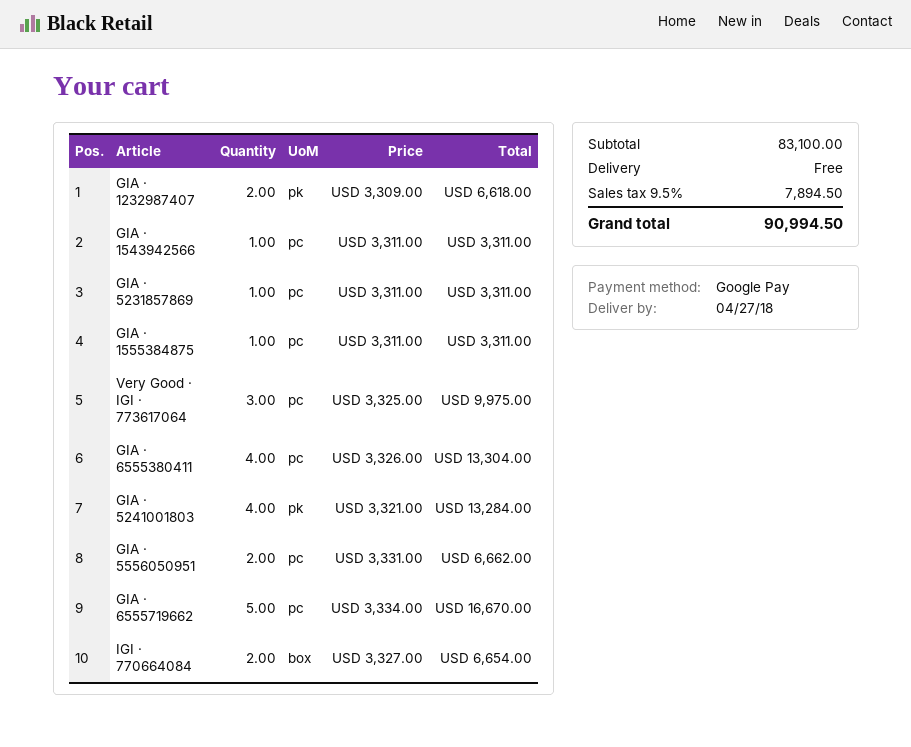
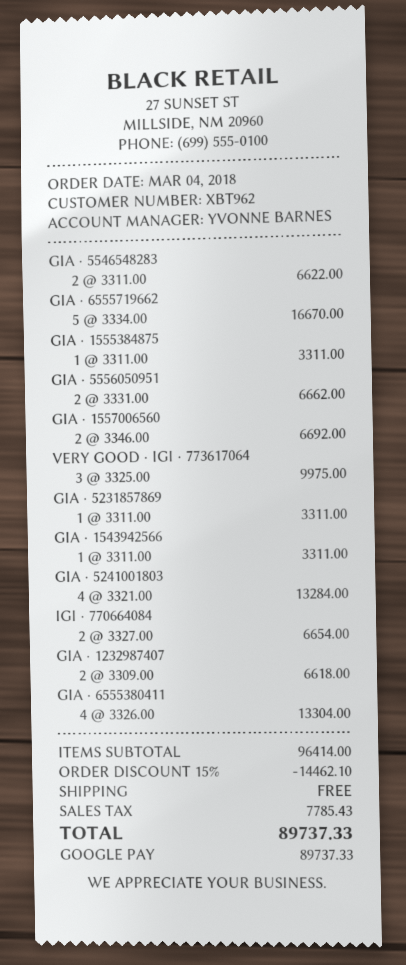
GIA · 5546548283: none -> 2 x 3311.00 = 6622.00
GIA · 1557006560: none -> 2 x 3346.00 = 6692.00
subtotal: 83100.00 -> 96414.00
discount: none -> 15% = 14462.10
tax: 7894.50 -> 7785.43
total: 90994.50 -> 89737.33

